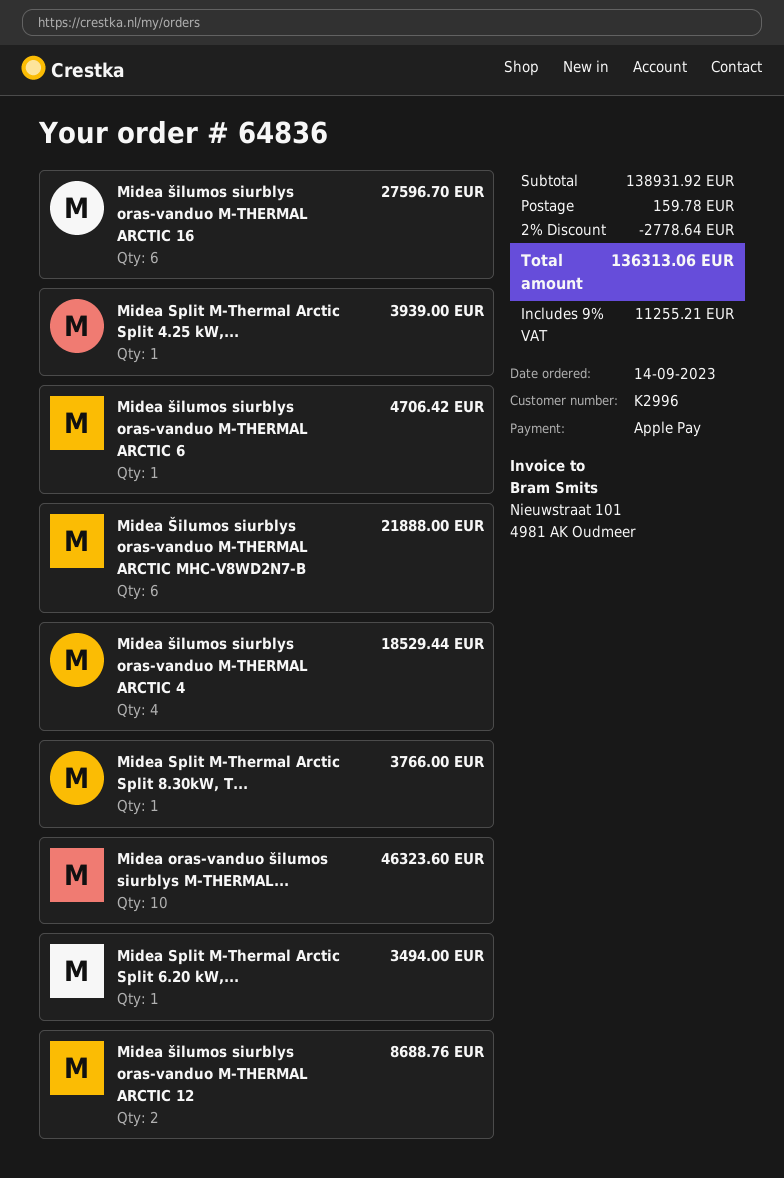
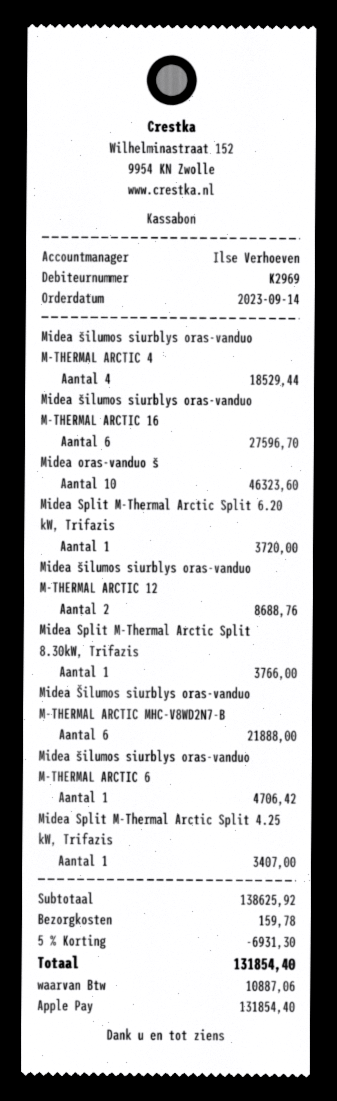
customer number: K2996 -> K2969
Midea Split M-Thermal Arctic Split 4.25 kW,...: 1 for 3939.00 -> 1 for 3407.00
Midea Split M-Thermal Arctic Split 6.20 kW,...: 1 for 3494.00 -> 1 for 3720.00
subtotal: 138931.92 -> 138625.92
discount: 2% = 2778.64 -> 5% = 6931.30
tax: 11255.21 -> 10887.06
total: 136313.06 -> 131854.40

